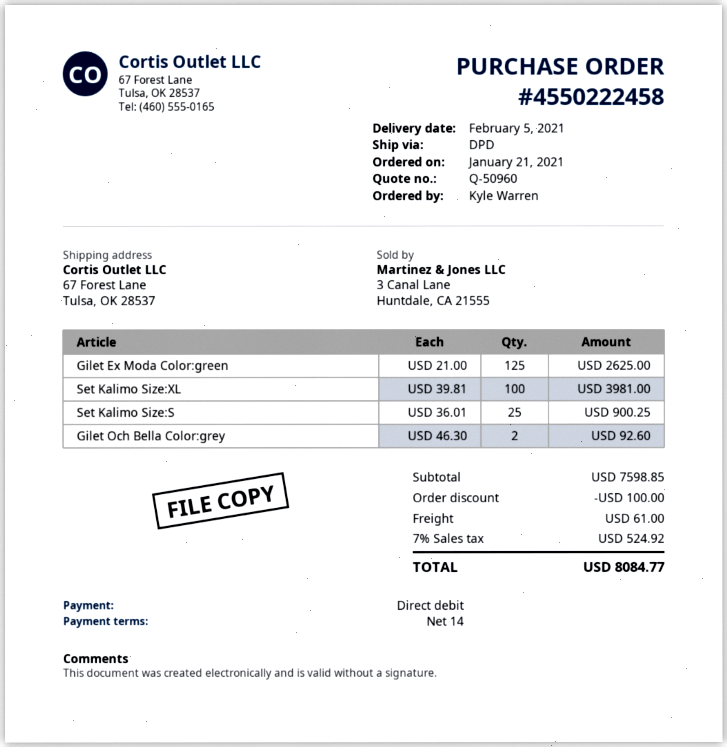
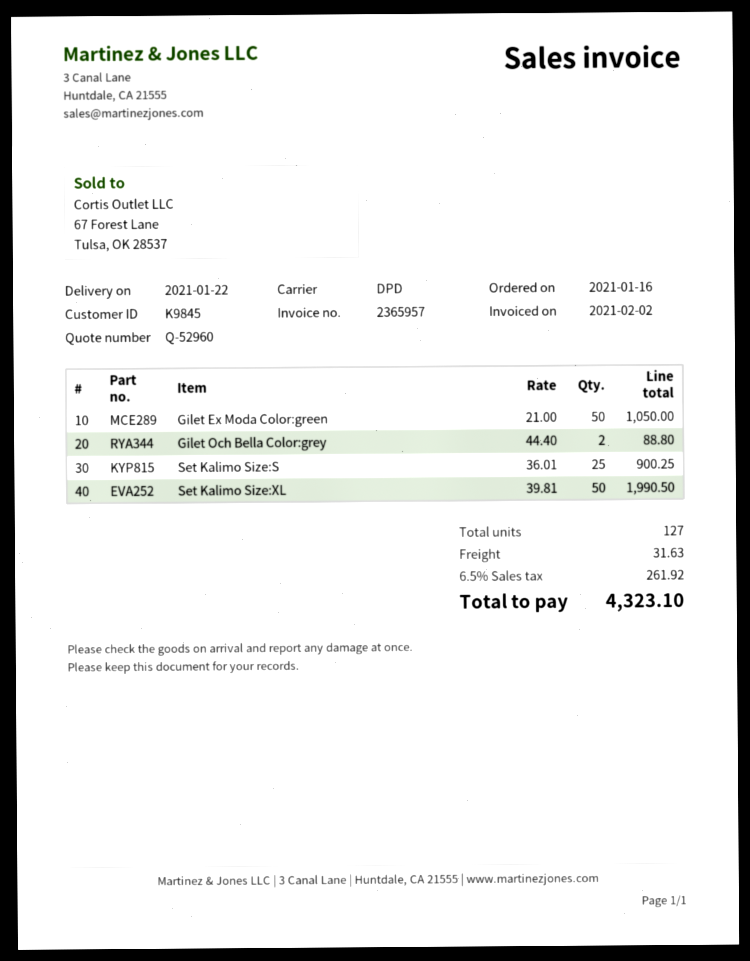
quote number: Q-50960 -> Q-52960
order date: 2021-01-21 -> 2021-01-16
delivery date: 2021-02-05 -> 2021-01-22
Gilet Ex Moda Color:green: 125 x 21.00 = 2625.00 -> 50 x 21.00 = 1050.00
Set Kalimo Size:XL: 100 x 39.81 = 3981.00 -> 50 x 39.81 = 1990.50
Gilet Och Bella Color:grey: 2 x 46.30 = 92.60 -> 2 x 44.40 = 88.80
discount: 100.00 -> none
shipping: 61.00 -> 31.63
tax: 7% = 524.92 -> 6.5% = 261.92
total: 8084.77 -> 4323.10

